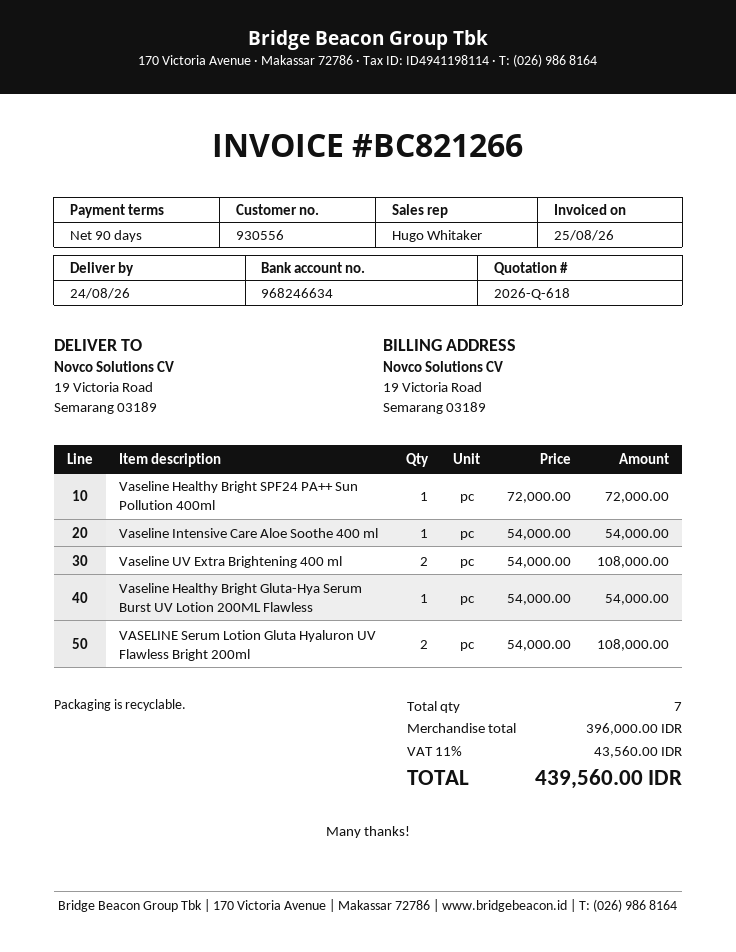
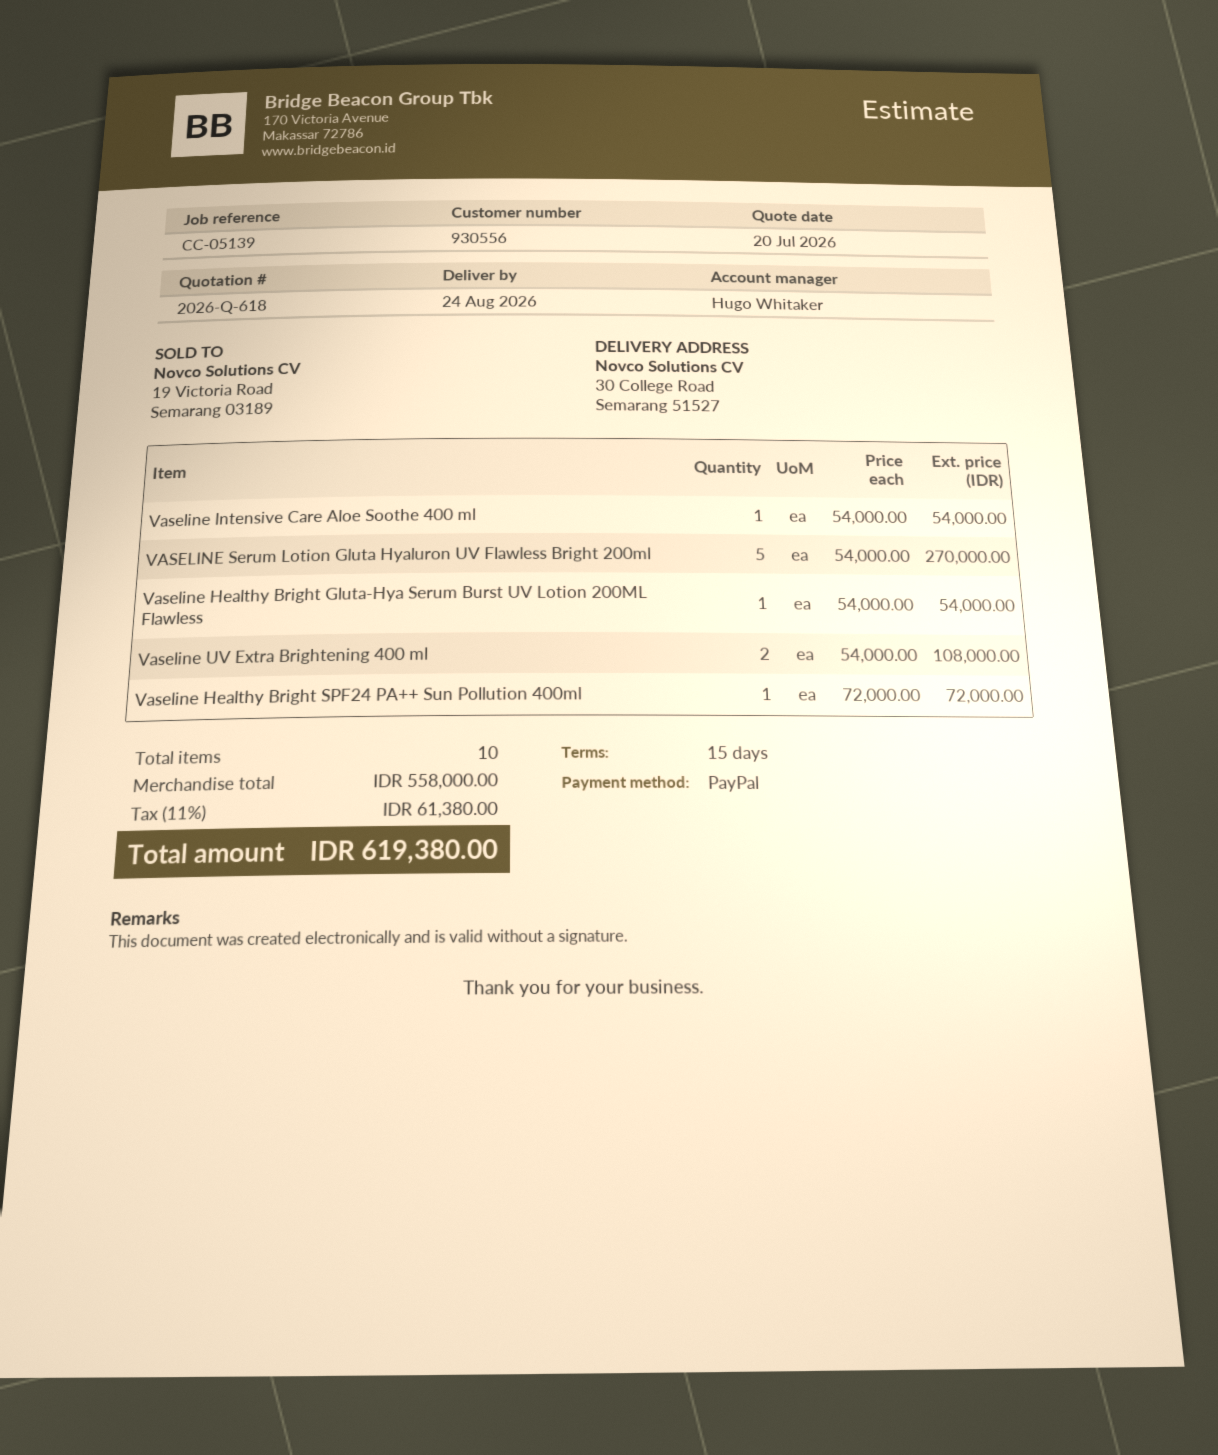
payment terms: 90 days -> 15 days
ship to: 19 Victoria Road, Semarang 03189 -> 30 College Road, Semarang 51527
VASELINE Serum Lotion Gluta Hyaluron UV Flawless Bright 200ml: 2 x 54000.00 = 108000.00 -> 5 x 54000.00 = 270000.00
total quantity: 7 -> 10
subtotal: 396000.00 -> 558000.00
tax: 11% = 43560.00 -> 11% = 61380.00
total: 439560.00 -> 619380.00

